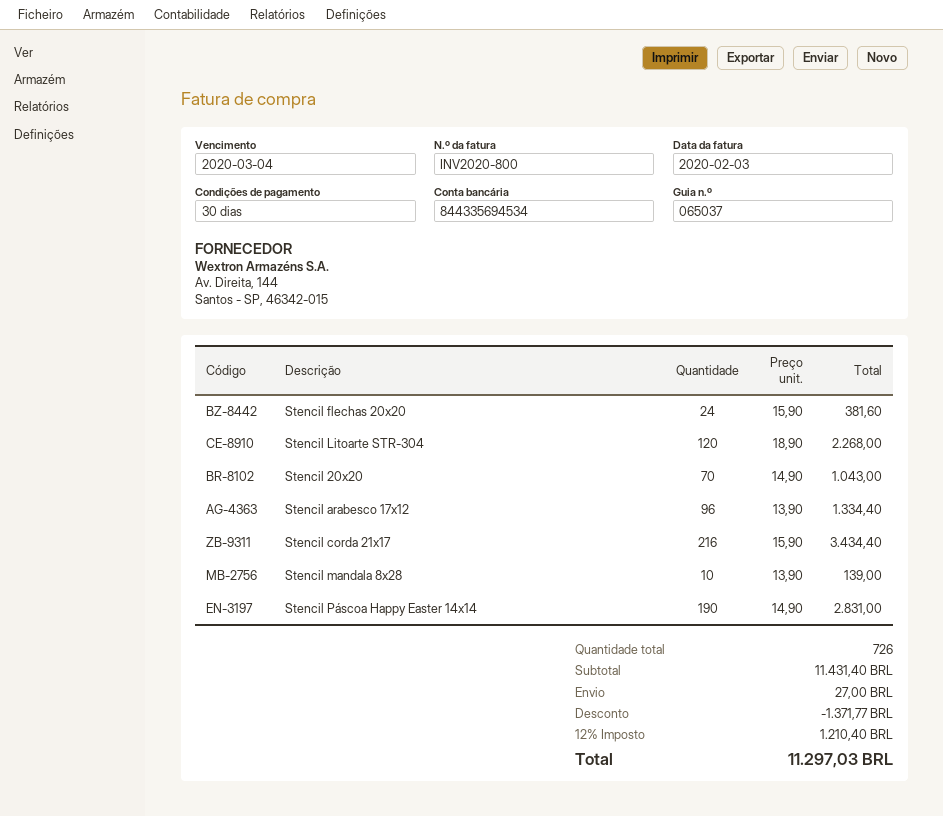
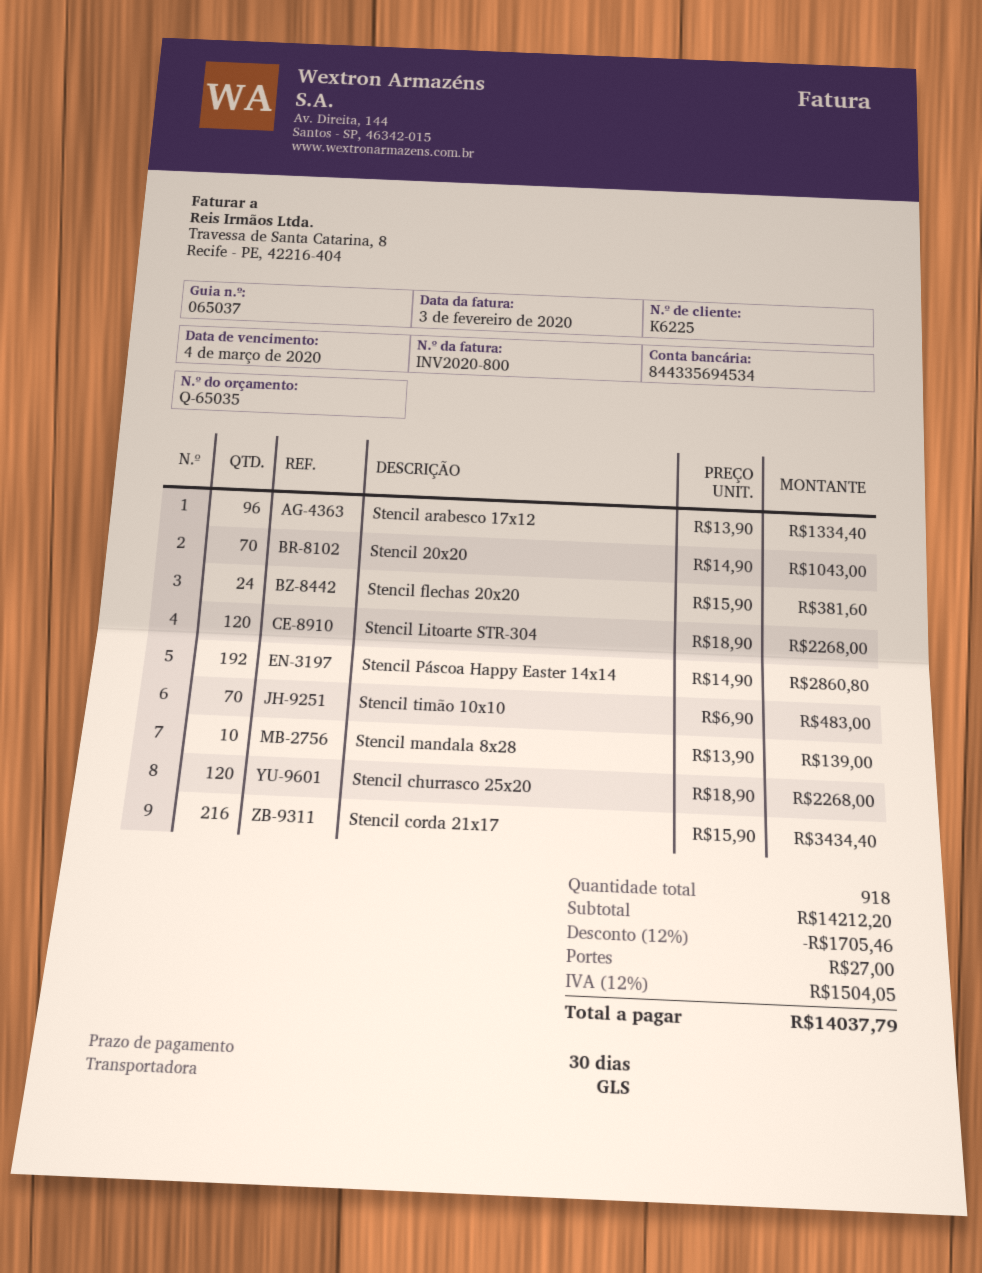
Stencil Páscoa Happy Easter 14x14: 190 x 14.90 = 2831.00 -> 192 x 14.90 = 2860.80
Stencil timão 10x10: none -> 70 x 6.90 = 483.00
Stencil churrasco 25x20: none -> 120 x 18.90 = 2268.00
total quantity: 726 -> 918
subtotal: 11431.40 -> 14212.20
discount: 1371.77 -> 1705.46
tax: 12% = 1210.40 -> 12% = 1504.05
total: 11297.03 -> 14037.79

